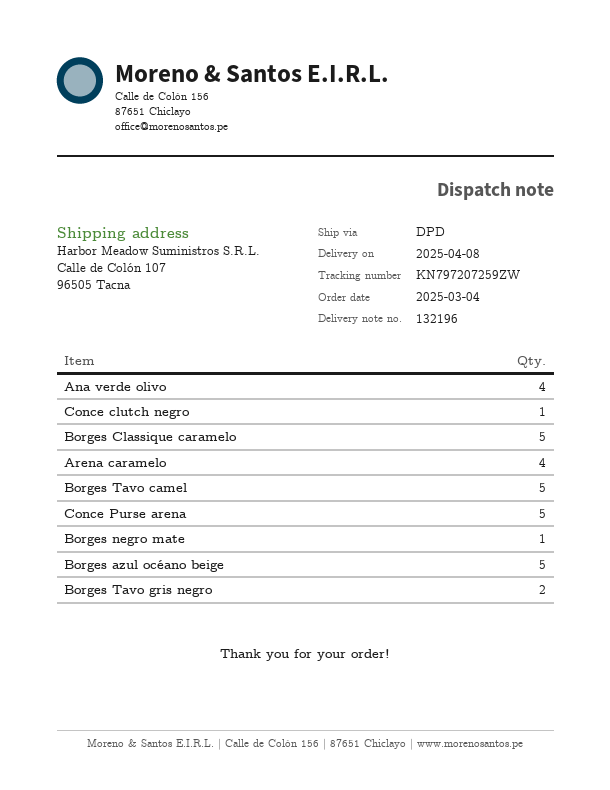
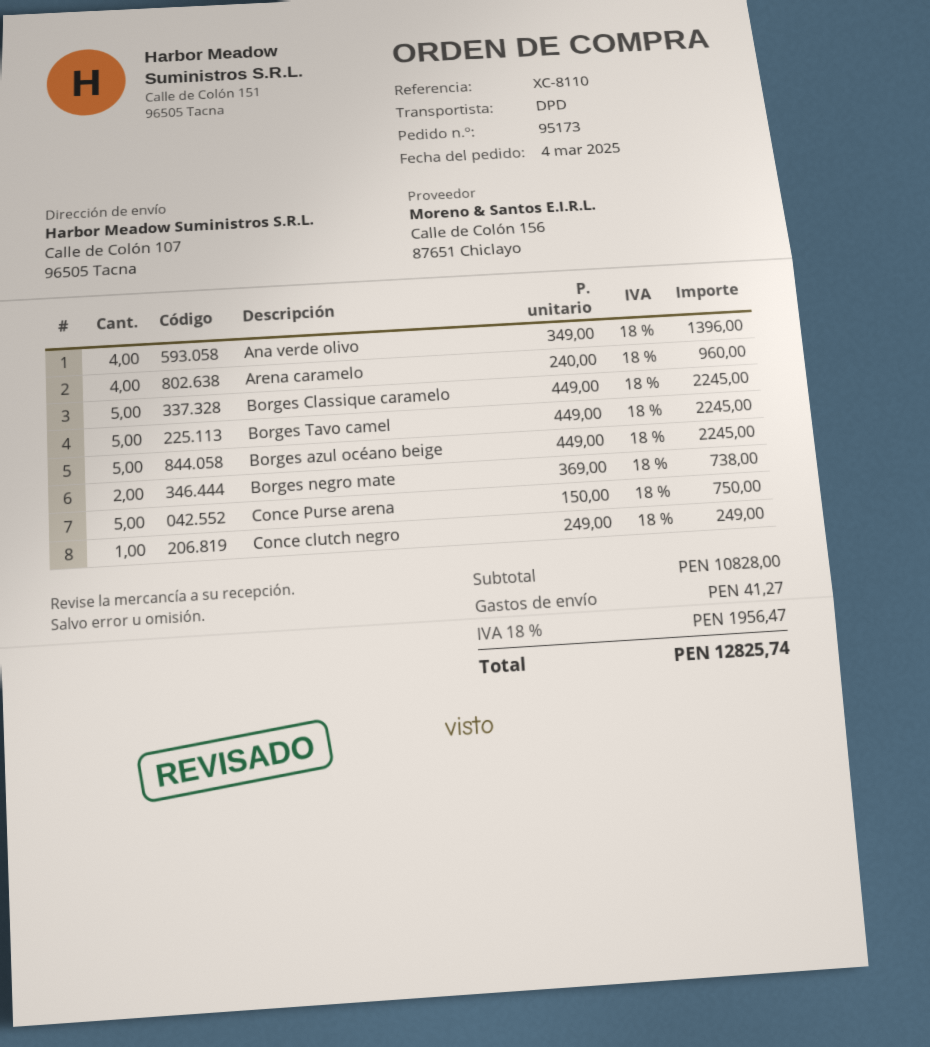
Borges negro mate: 1 -> 2
Borges Tavo gris negro: 2 -> none

